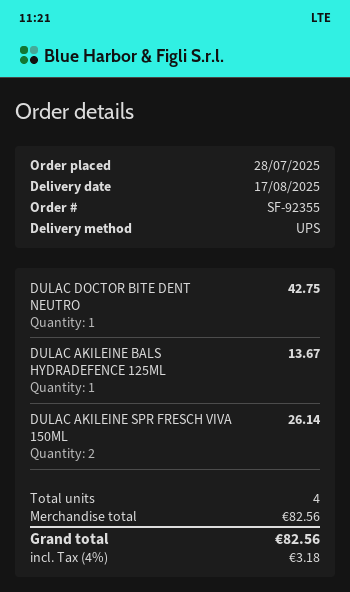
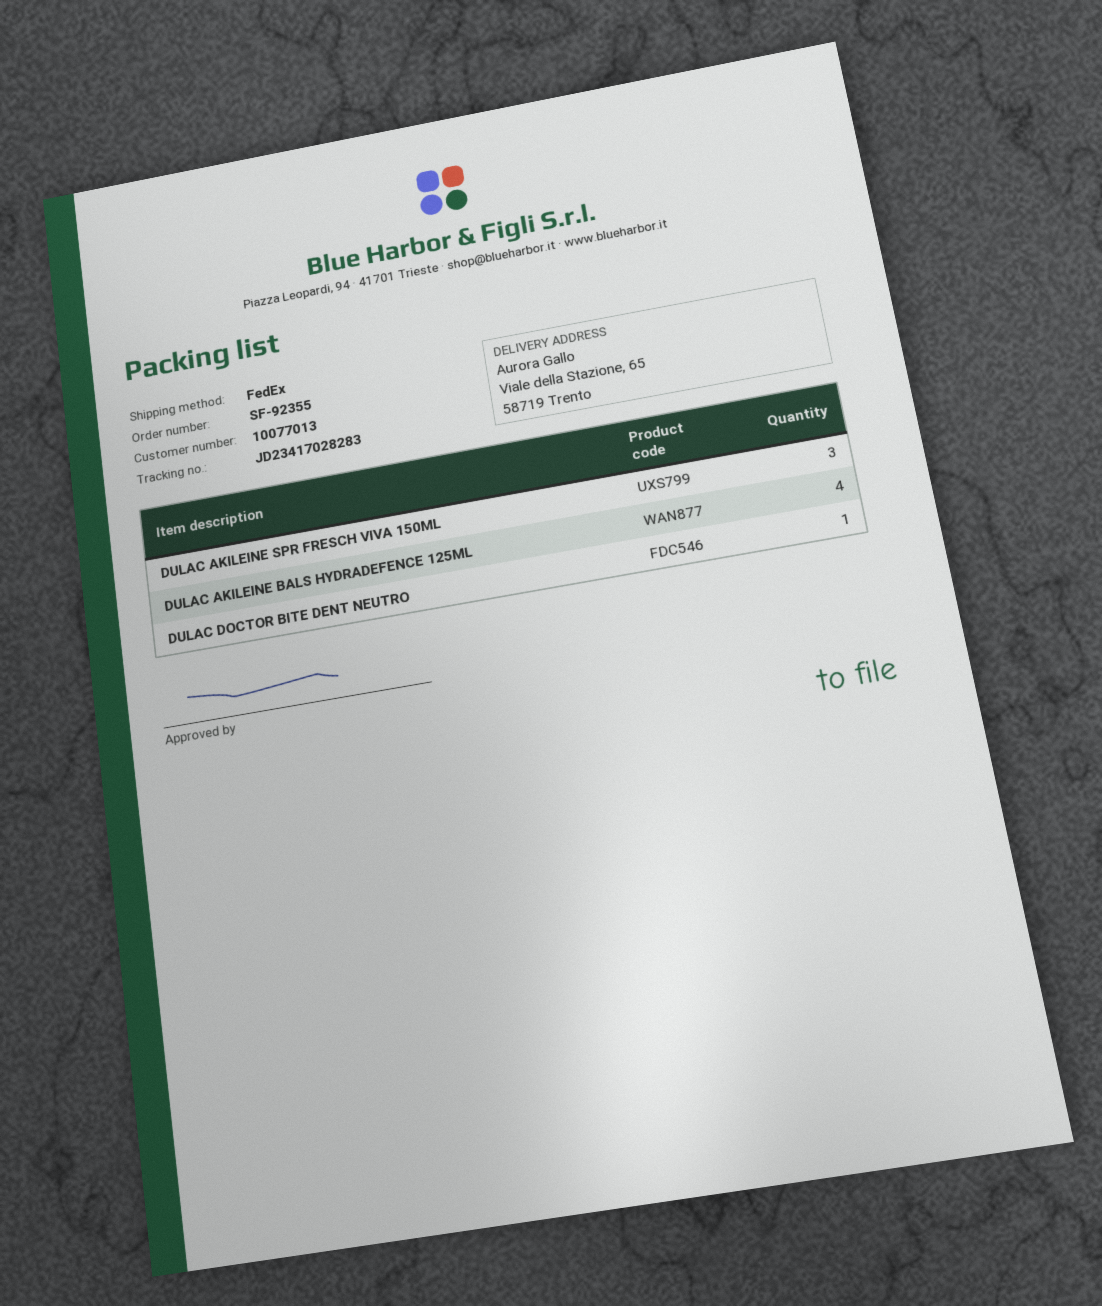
shipping method: UPS -> FedEx
DULAC AKILEINE BALS HYDRADEFENCE 125ML: 1 -> 4
DULAC AKILEINE SPR FRESCH VIVA 150ML: 2 -> 3

